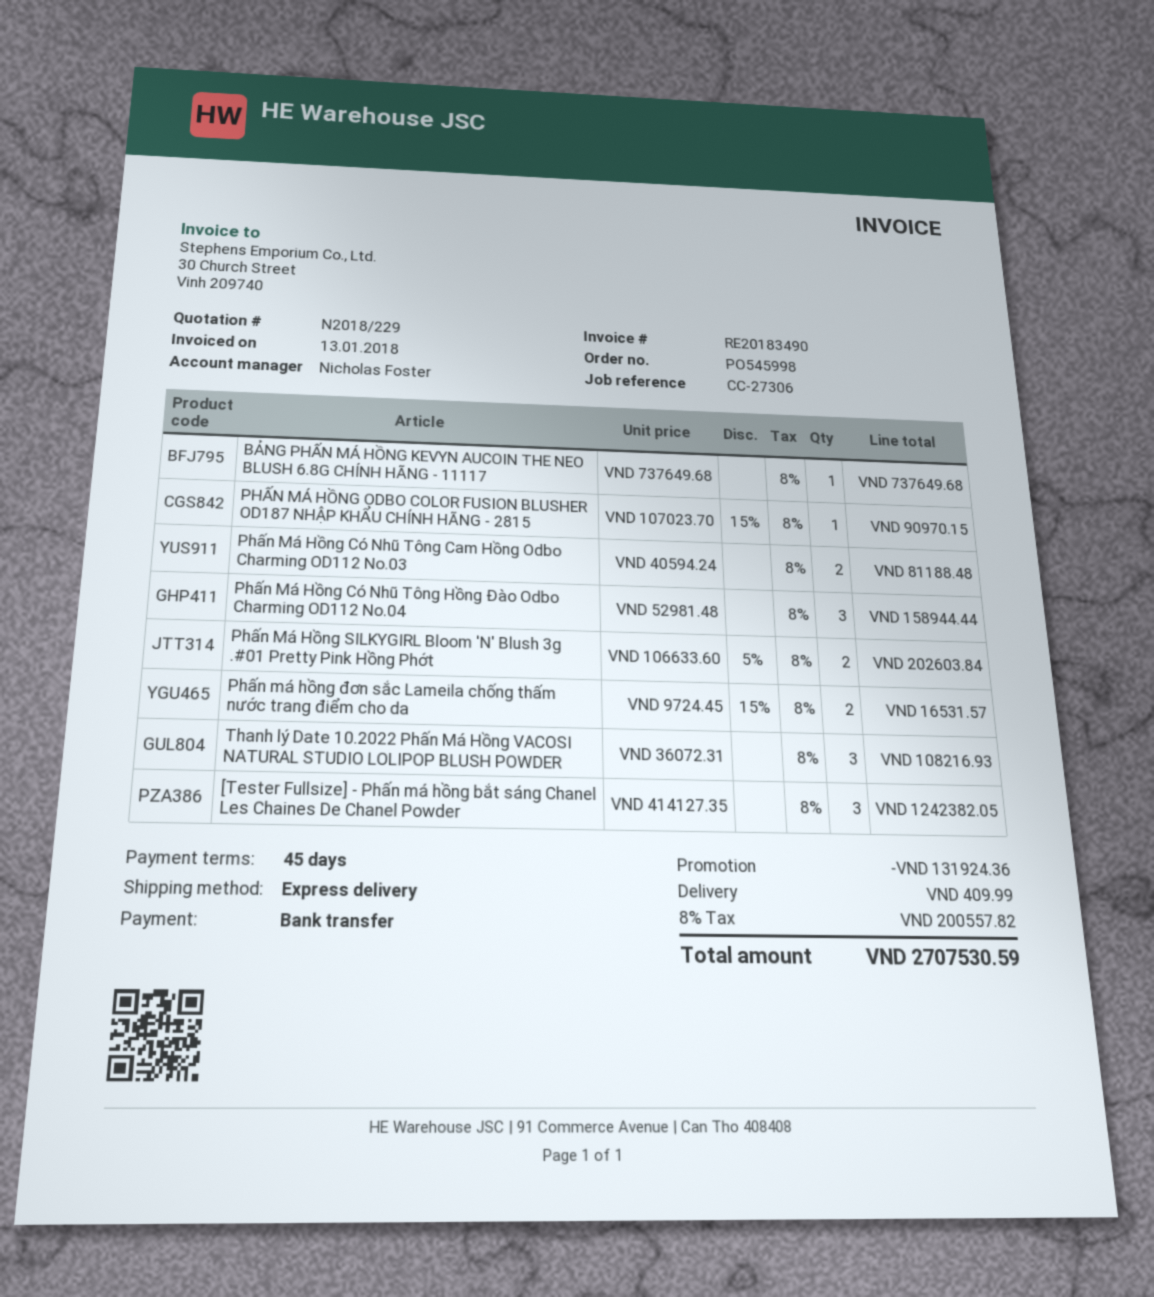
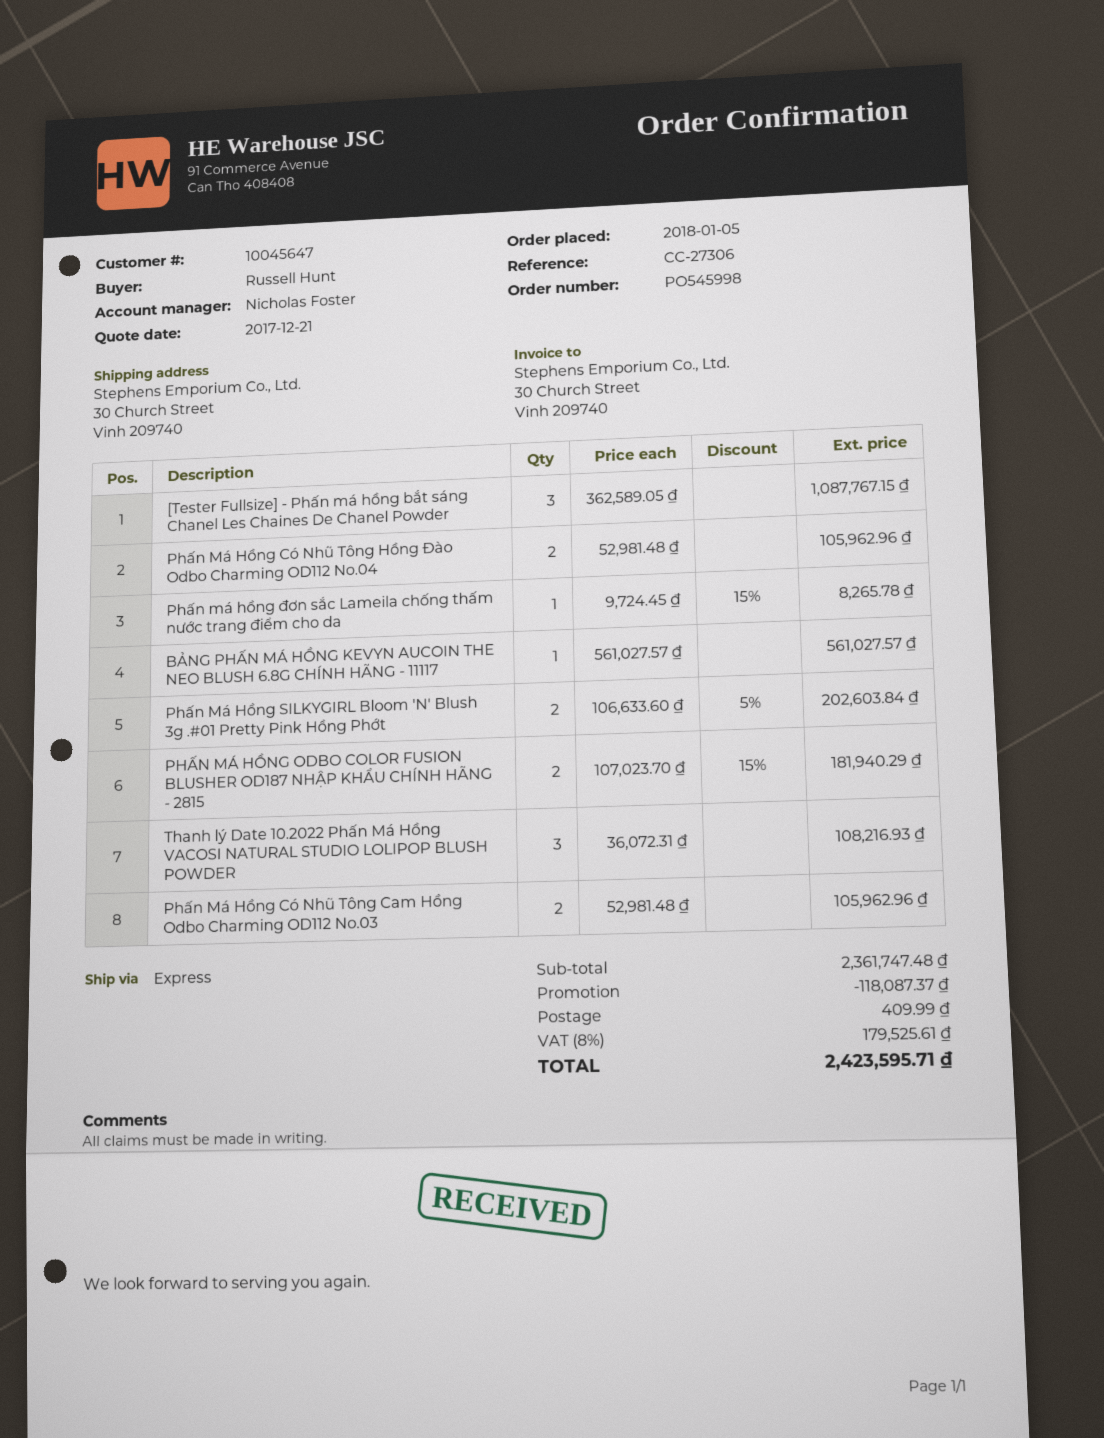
BẢNG PHẤN MÁ HỒNG KEVYN AUCOIN THE NEO BLUSH 6.8G CHÍNH HÃNG - 11117: 1 x 737649.68 = 737649.68 -> 1 x 561027.57 = 561027.57
PHẤN MÁ HỒNG ODBO COLOR FUSION BLUSHER OD187 NHẬP KHẨU CHÍNH HÃNG - 2815: 1 x 107023.70 - 15% = 90970.15 -> 2 x 107023.70 - 15% = 181940.29
Phấn Má Hồng Có Nhũ Tông Cam Hồng Odbo Charming OD112 No.03: 2 x 40594.24 = 81188.48 -> 2 x 52981.48 = 105962.96
Phấn Má Hồng Có Nhũ Tông Hồng Đào Odbo Charming OD112 No.04: 3 x 52981.48 = 158944.44 -> 2 x 52981.48 = 105962.96
Phấn má hồng đơn sắc Lameila chống thấm nước trang điểm cho da: 2 x 9724.45 - 15% = 16531.57 -> 1 x 9724.45 - 15% = 8265.78
[Tester Fullsize] - Phấn má hồng bắt sáng Chanel Les Chaines De Chanel Powder: 3 x 414127.35 = 1242382.05 -> 3 x 362589.05 = 1087767.15
discount: 131924.36 -> 118087.37
tax: 8% = 200557.82 -> 8% = 179525.61
total: 2707530.59 -> 2423595.71

